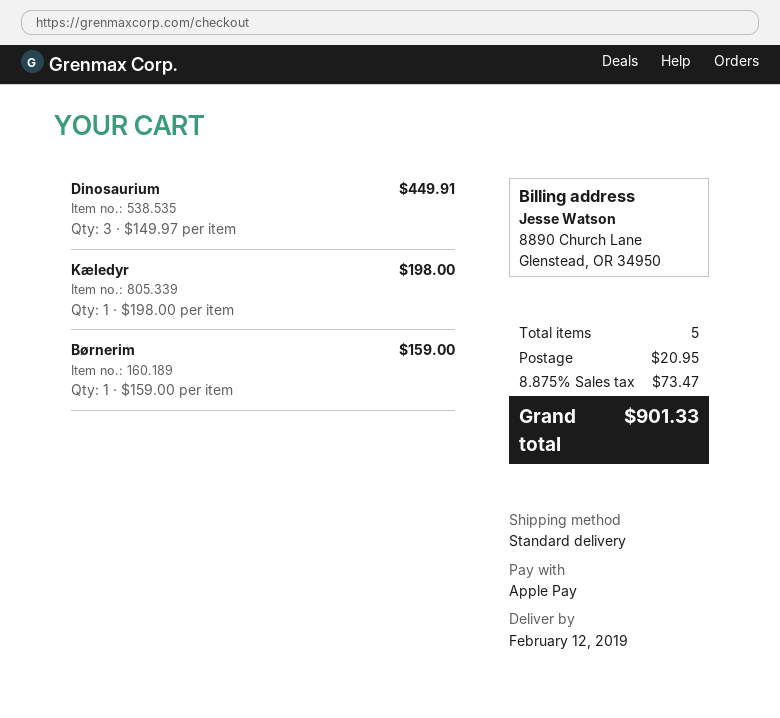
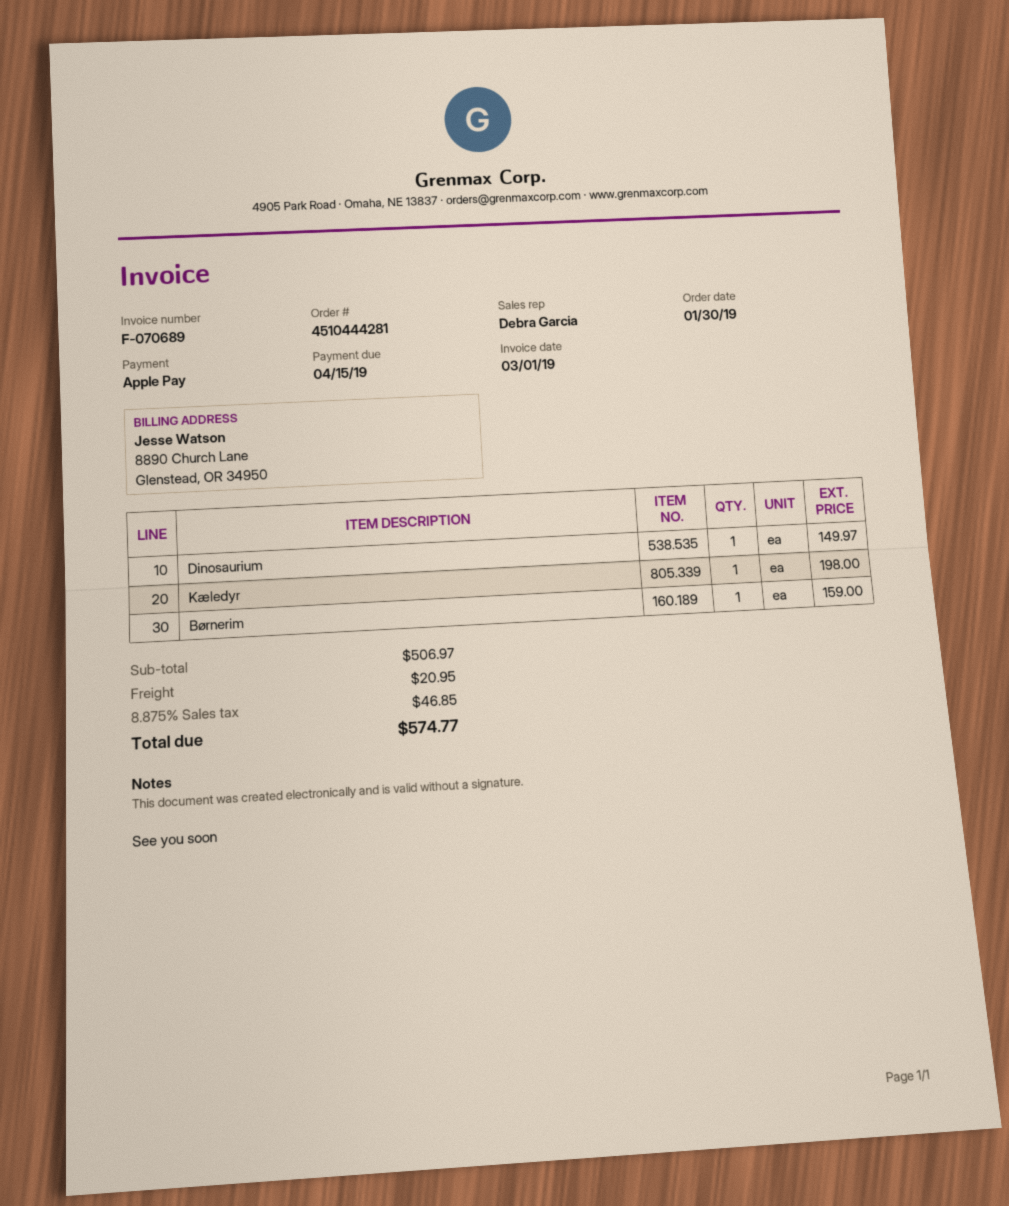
Dinosaurium: 3 for 449.91 -> 1 for 149.97
tax: 8.875% = 73.47 -> 8.875% = 46.85
total: 901.33 -> 574.77

